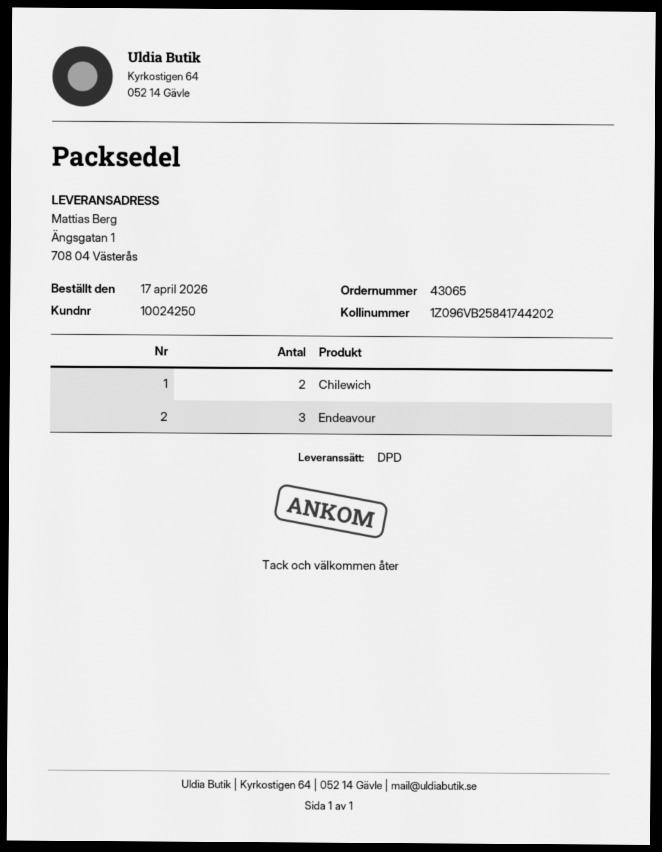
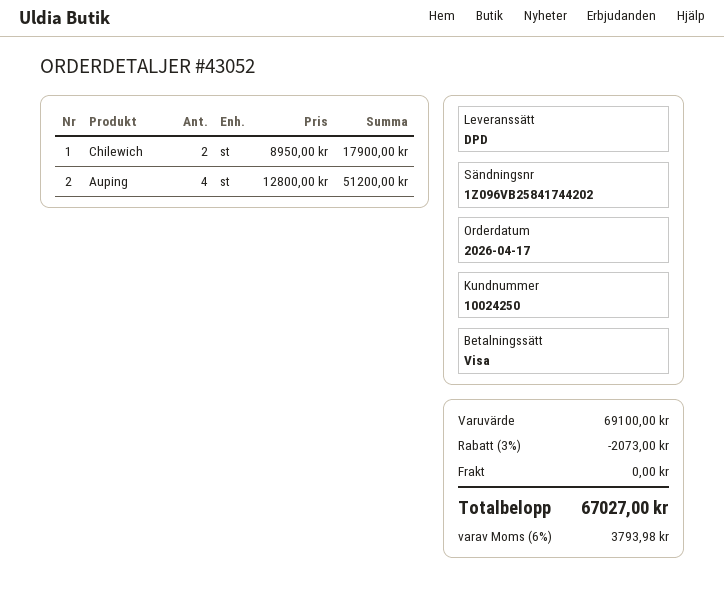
order number: 43065 -> 43052
Endeavour: 3 -> none
Auping: none -> 4

